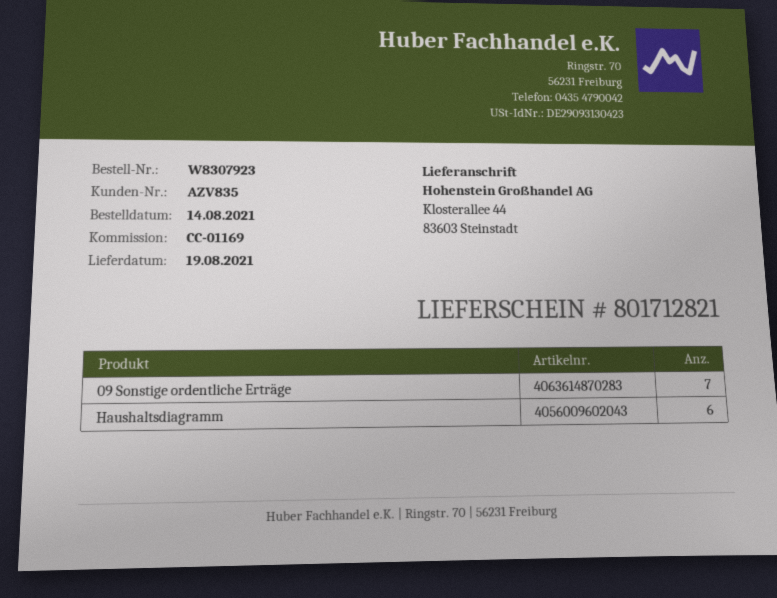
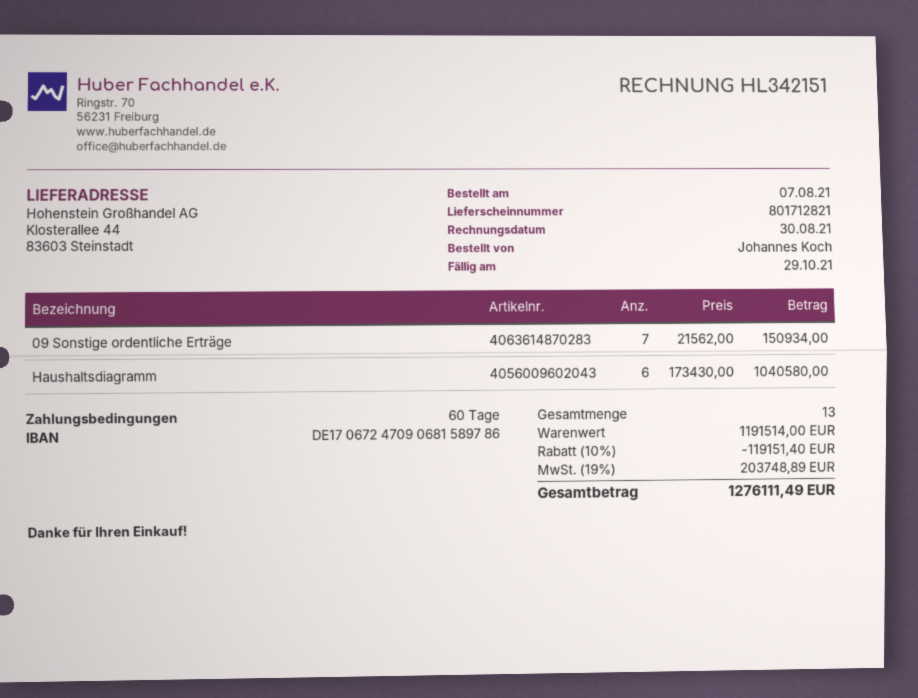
order date: 2021-08-14 -> 2021-08-07

